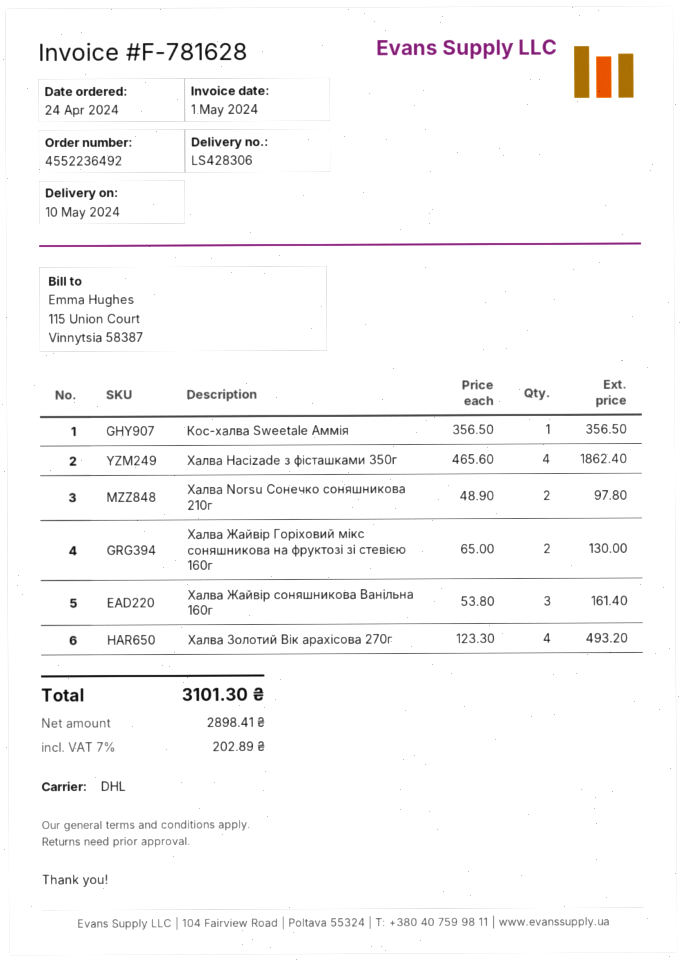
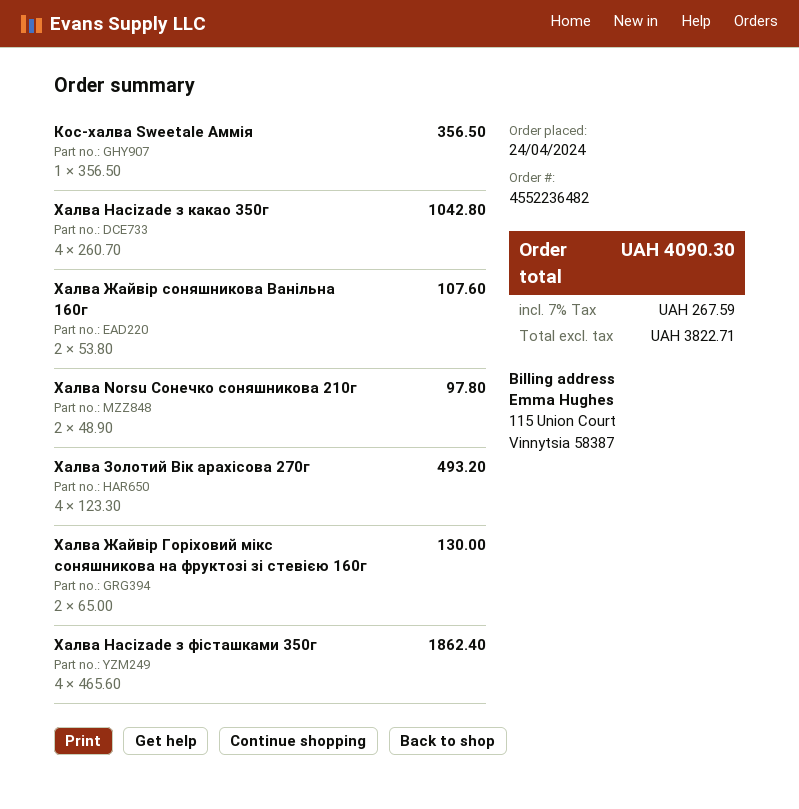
order number: 4552236492 -> 4552236482
Халва Жайвір соняшникова Ванільна 160г: 3 x 53.80 = 161.40 -> 2 x 53.80 = 107.60
Халва Hacizade з какао 350г: none -> 4 x 260.70 = 1042.80
net: 2898.41 -> 3822.71
tax: 7% = 202.89 -> 7% = 267.59
total: 3101.30 -> 4090.30

